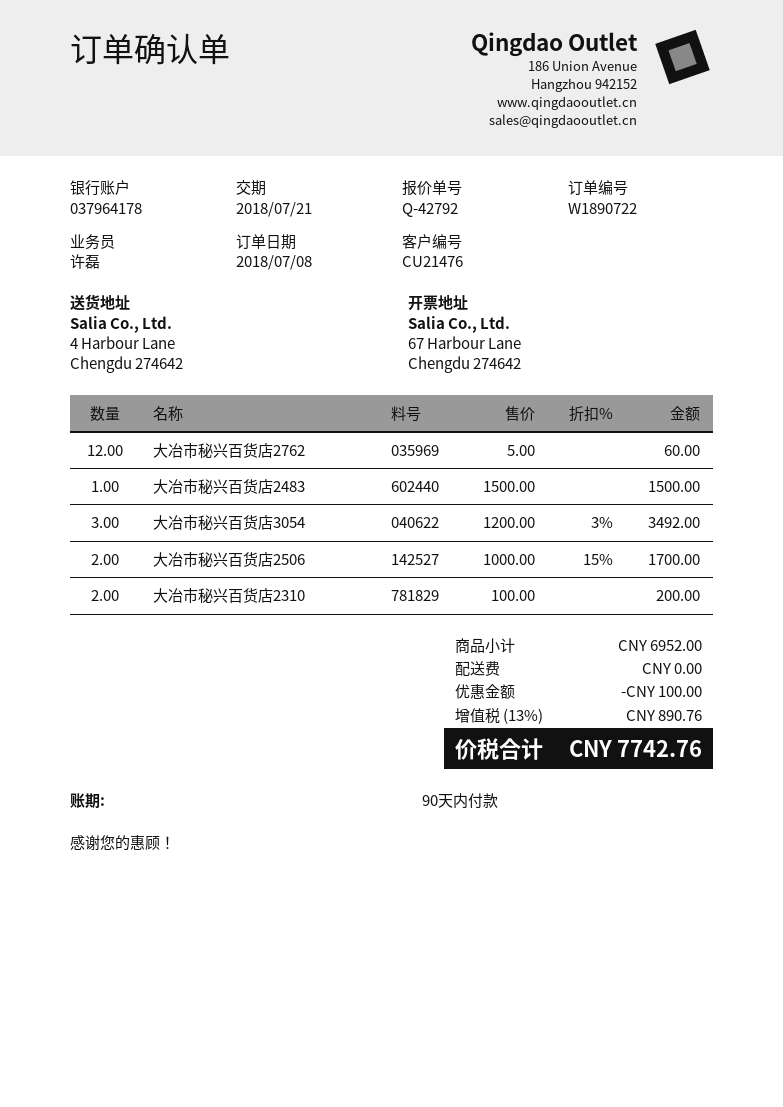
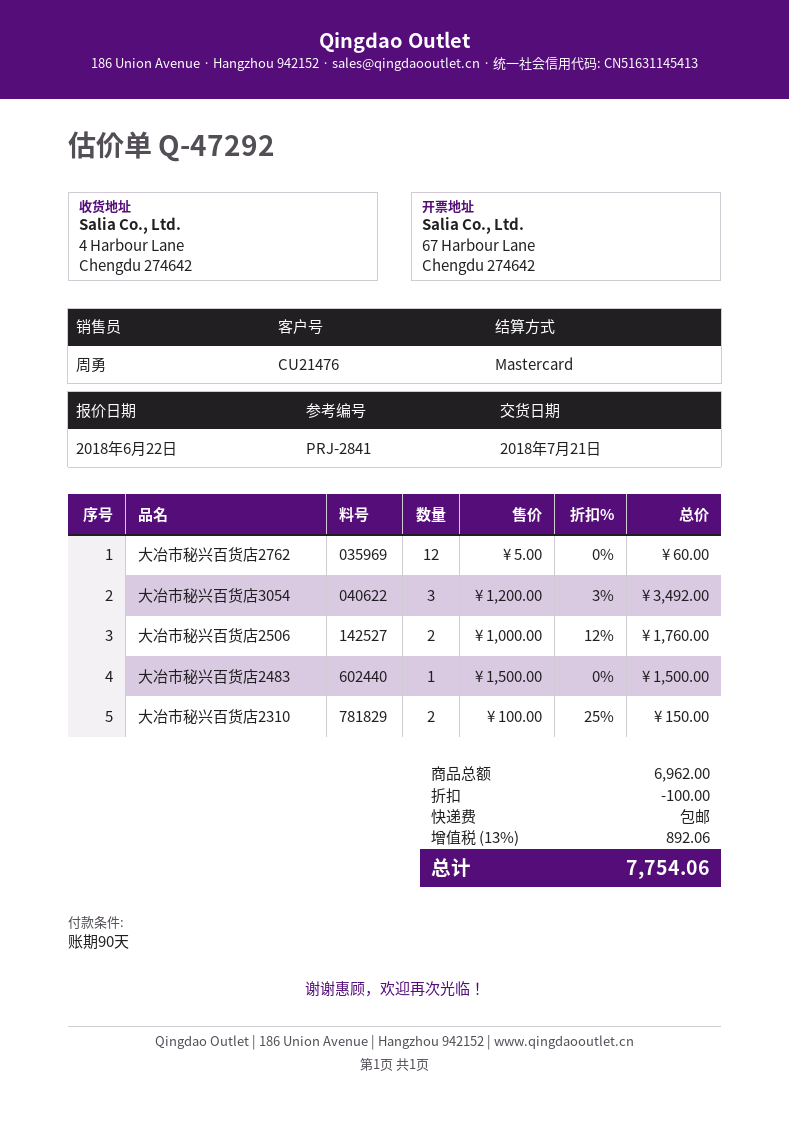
quote number: Q-42792 -> Q-47292
sales rep: 许磊 -> 周勇
大冶市秘兴百货店2506: 2 x 1000.00 - 15% = 1700.00 -> 2 x 1000.00 - 12% = 1760.00
大冶市秘兴百货店2310: 2 x 100.00 = 200.00 -> 2 x 100.00 - 25% = 150.00
subtotal: 6952.00 -> 6962.00
tax: 13% = 890.76 -> 13% = 892.06
total: 7742.76 -> 7754.06

